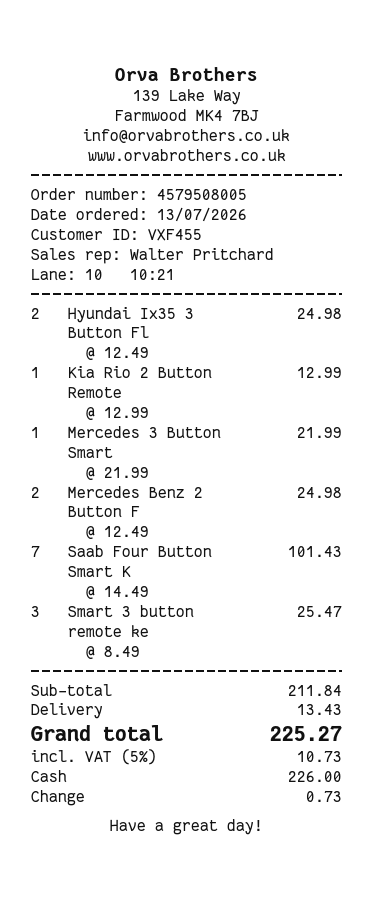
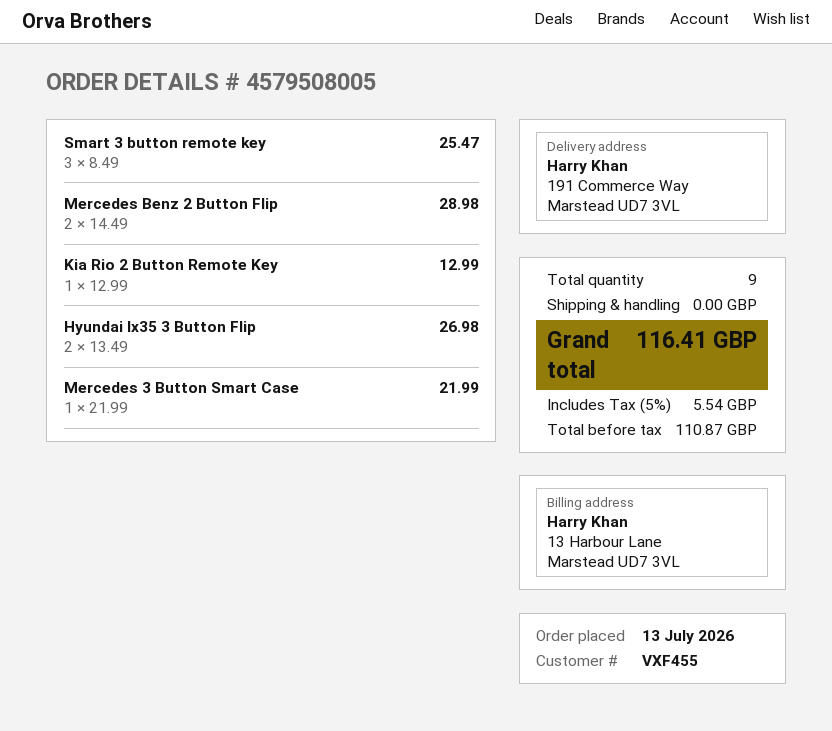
Hyundai Ix35 3 Button Fl: 2 x 12.49 = 24.98 -> 2 x 13.49 = 26.98
Mercedes Benz 2 Button F: 2 x 12.49 = 24.98 -> 2 x 14.49 = 28.98
Saab Four Button Smart K: 7 x 14.49 = 101.43 -> none
shipping: 13.43 -> 0.00
tax: 5% = 10.73 -> 5% = 5.54
total: 225.27 -> 116.41

